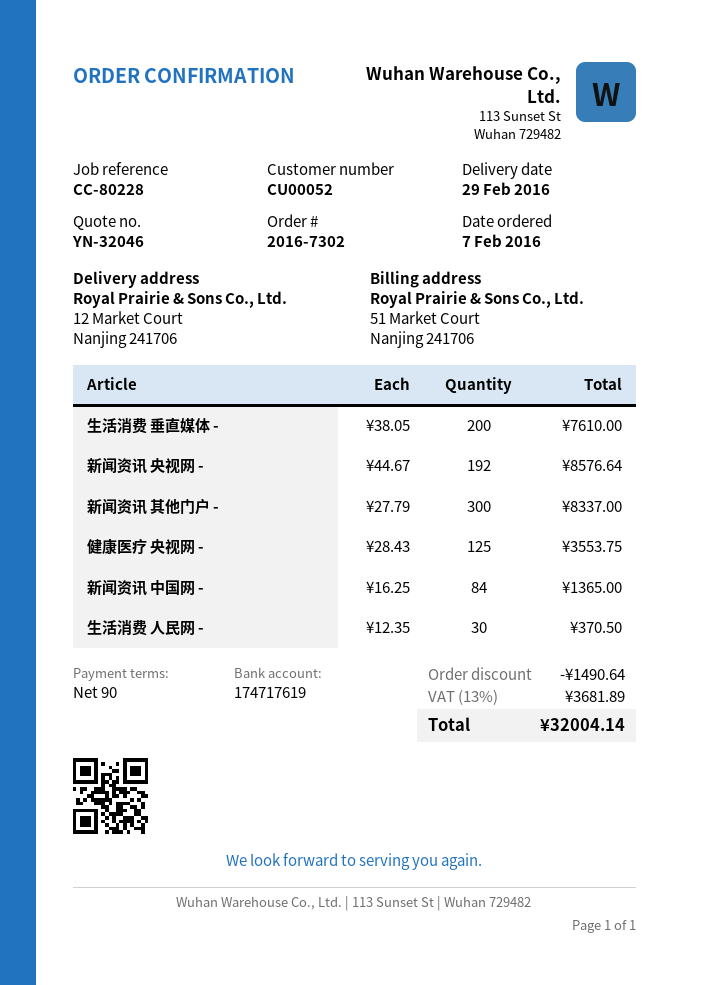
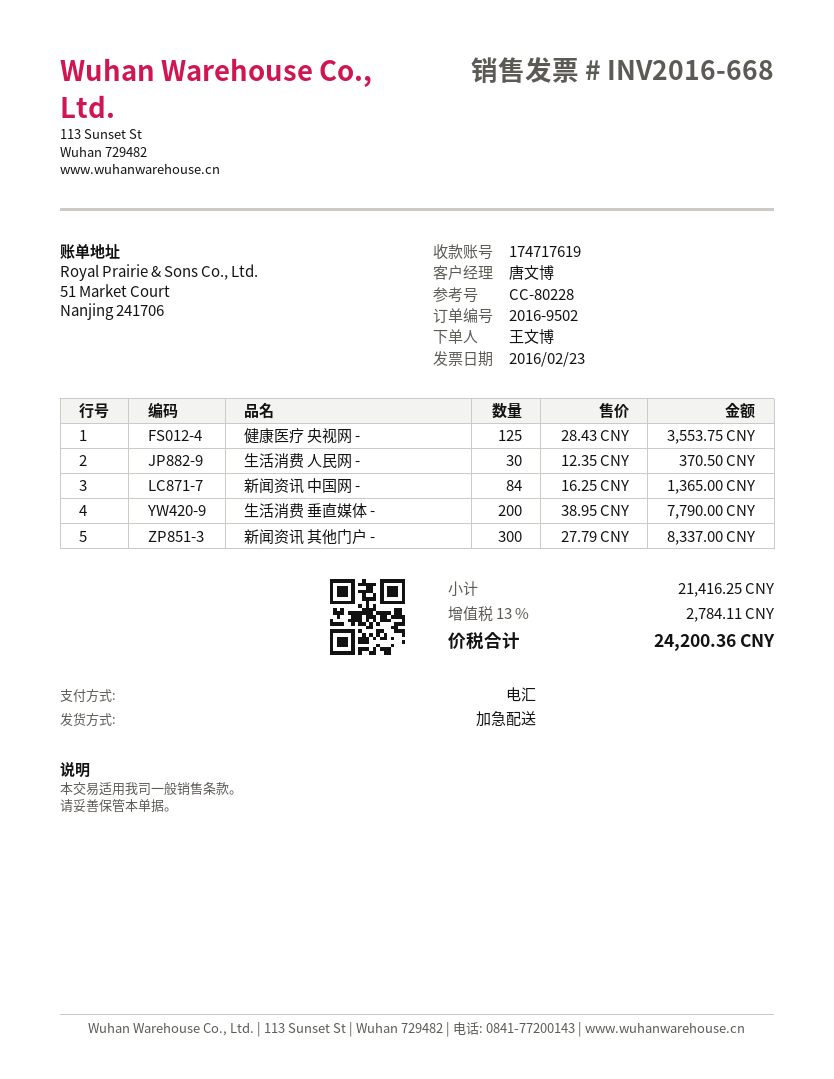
order number: 2016-7302 -> 2016-9502
生活消费 垂直媒体 -: 200 x 38.05 = 7610.00 -> 200 x 38.95 = 7790.00
新闻资讯 央视网 -: 192 x 44.67 = 8576.64 -> none
discount: 1490.64 -> none
tax: 13% = 3681.89 -> 13% = 2784.11
total: 32004.14 -> 24200.36

